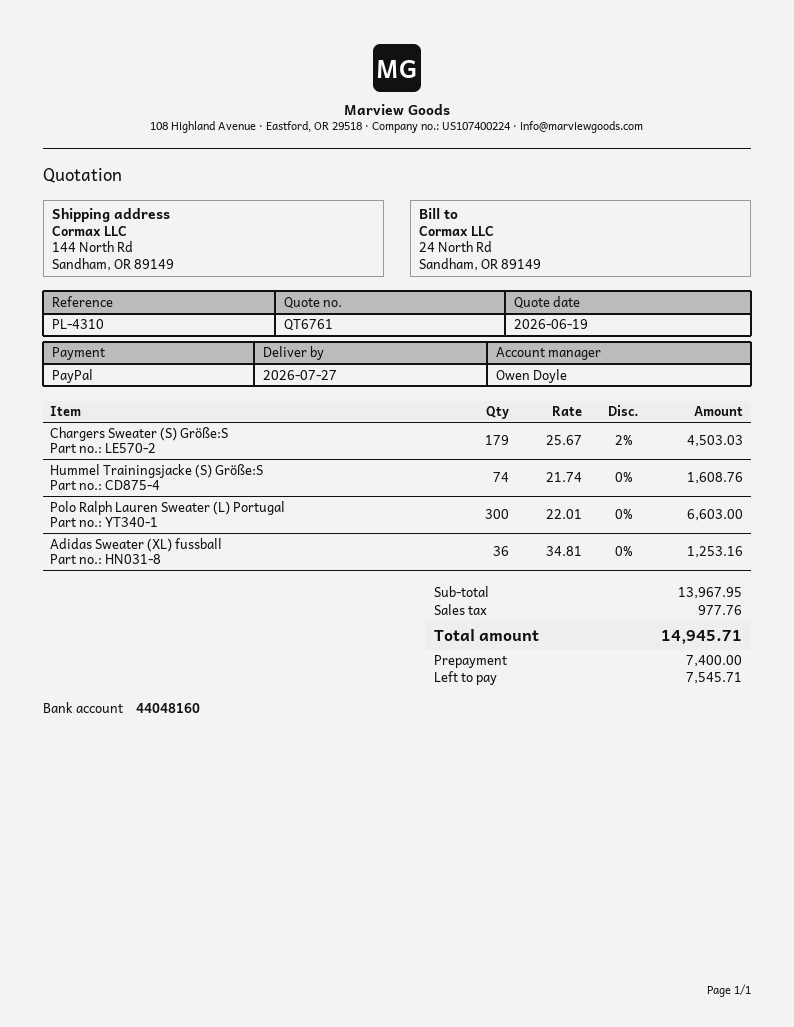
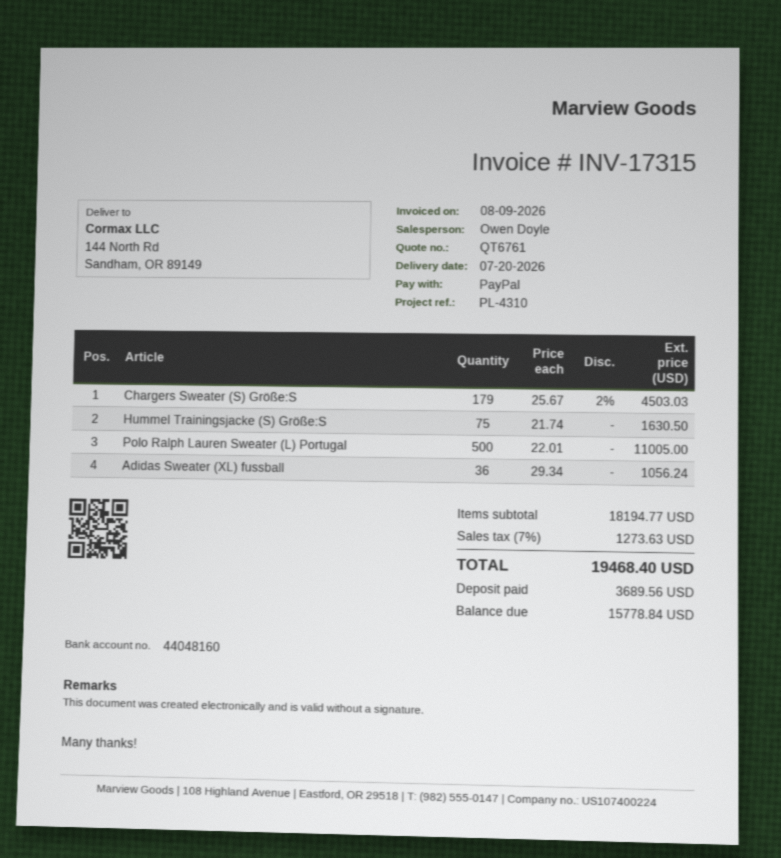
delivery date: 2026-07-27 -> 2026-07-20
Hummel Trainingsjacke (S) Größe:S: 74 x 21.74 = 1608.76 -> 75 x 21.74 = 1630.50
Polo Ralph Lauren Sweater (L) Portugal: 300 x 22.01 = 6603.00 -> 500 x 22.01 = 11005.00
Adidas Sweater (XL) fussball: 36 x 34.81 = 1253.16 -> 36 x 29.34 = 1056.24
subtotal: 13967.95 -> 18194.77
tax: 977.76 -> 1273.63
total: 14945.71 -> 19468.40
deposit: 7400.00 -> 3689.56
balance: 7545.71 -> 15778.84

